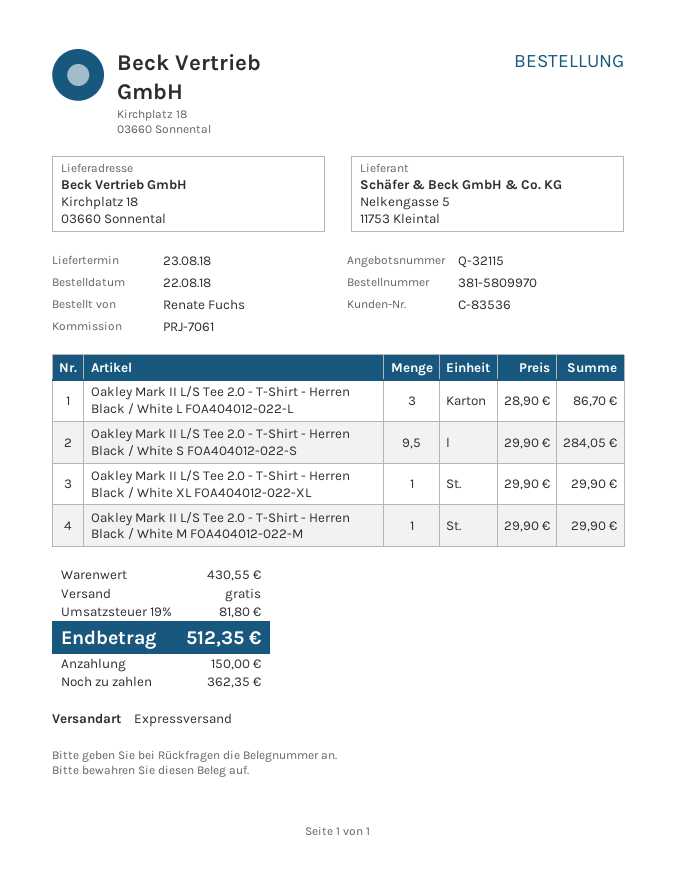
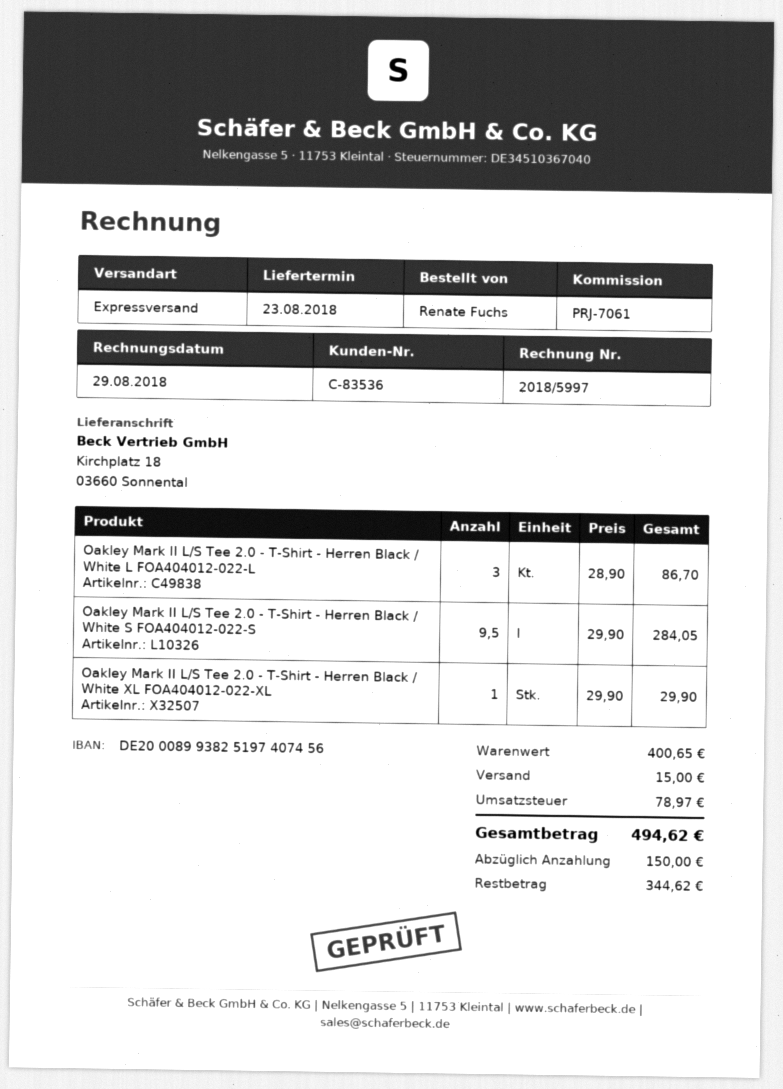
Oakley Mark II L/S Tee 2.0 - T-Shirt - Herren Black / White M FOA404012-022-M: 1 x 29.90 = 29.90 -> none
subtotal: 430.55 -> 400.65
shipping: 0.00 -> 15.00
tax: 81.80 -> 78.97
total: 512.35 -> 494.62
balance: 362.35 -> 344.62

